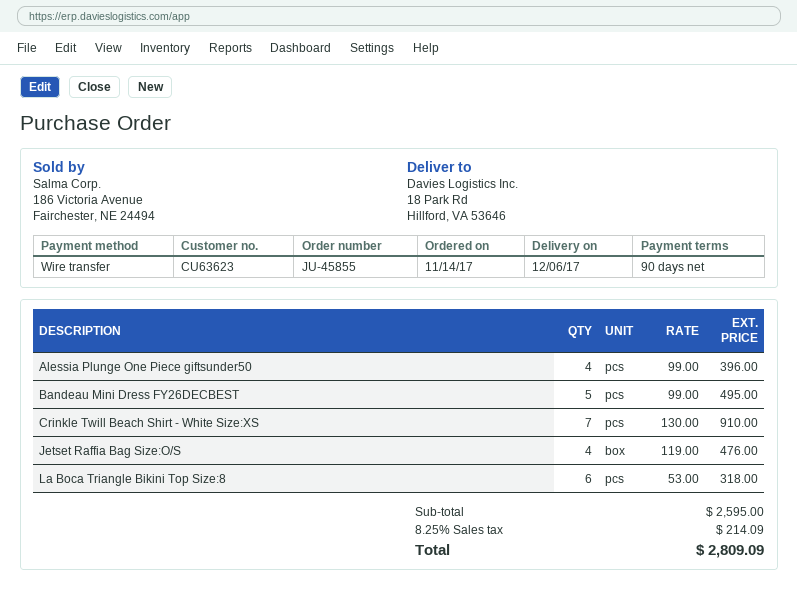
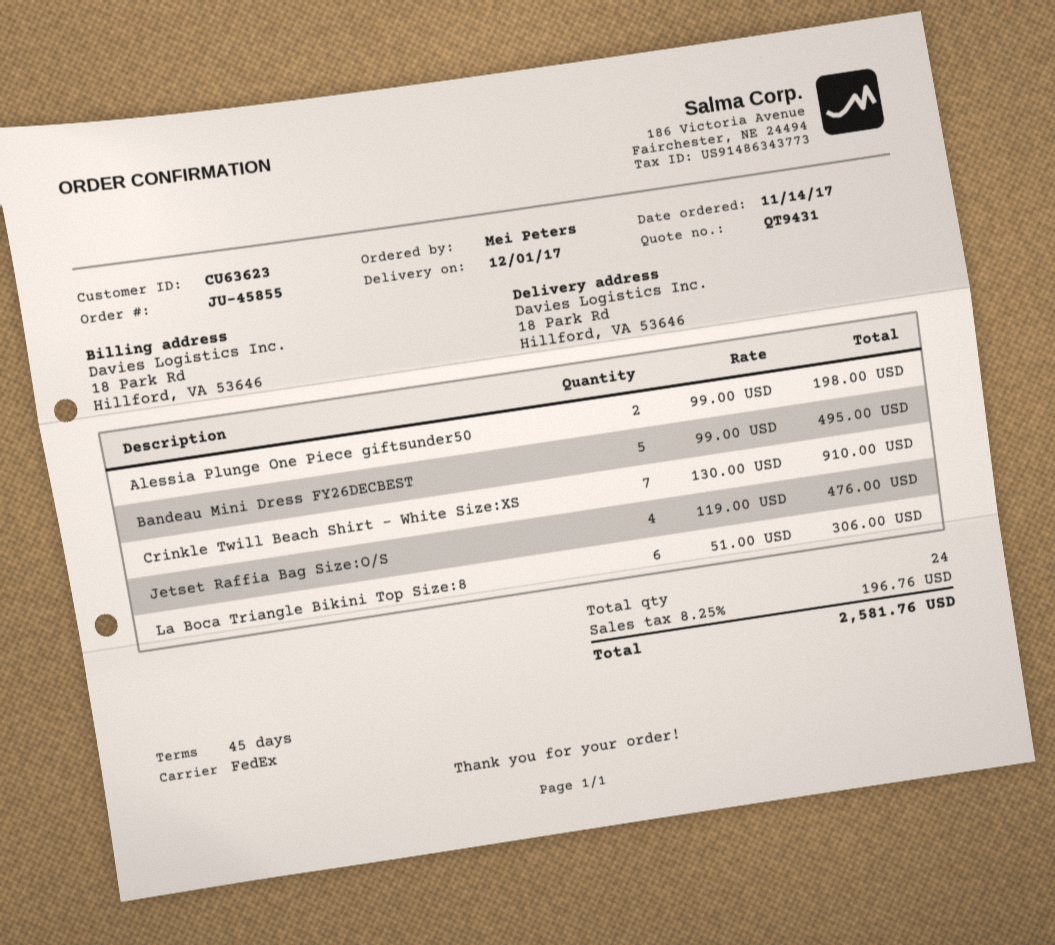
delivery date: 2017-12-06 -> 2017-12-01
payment terms: 90 days -> 45 days
Alessia Plunge One Piece giftsunder50: 4 x 99.00 = 396.00 -> 2 x 99.00 = 198.00
La Boca Triangle Bikini Top Size:8: 6 x 53.00 = 318.00 -> 6 x 51.00 = 306.00
tax: 8.25% = 214.09 -> 8.25% = 196.76
total: 2809.09 -> 2581.76

